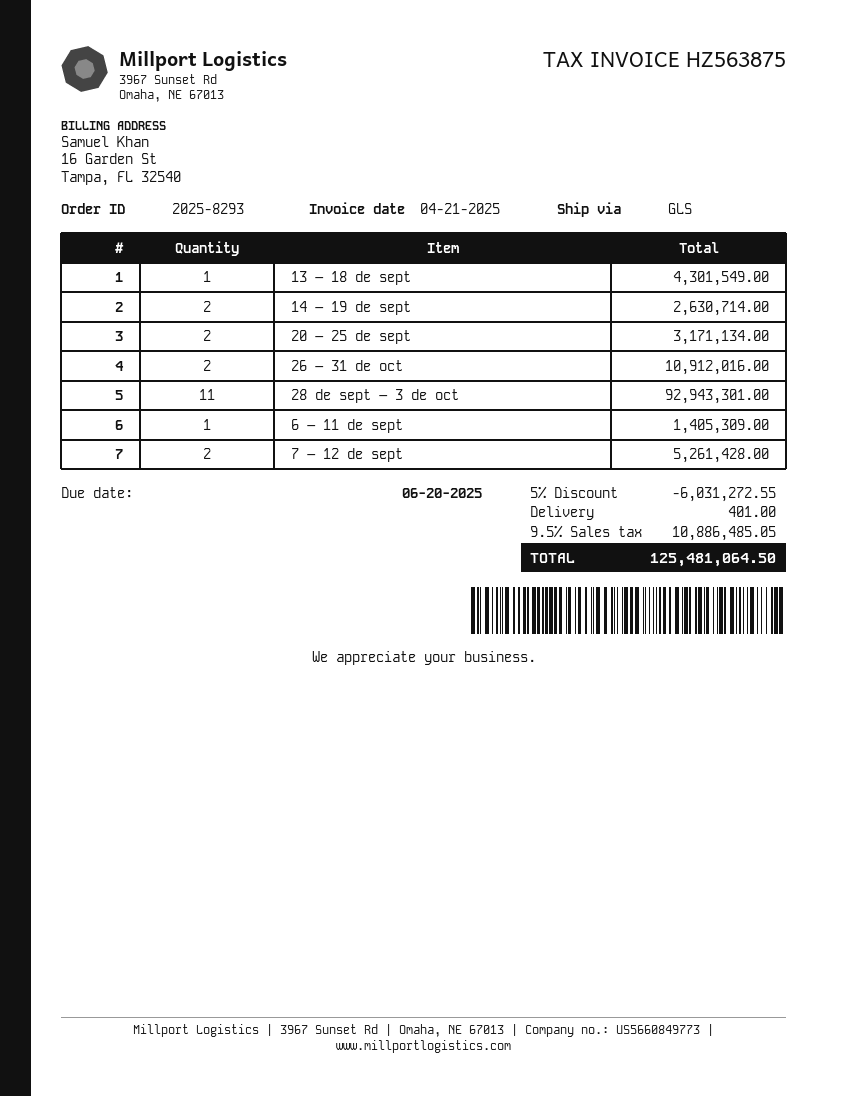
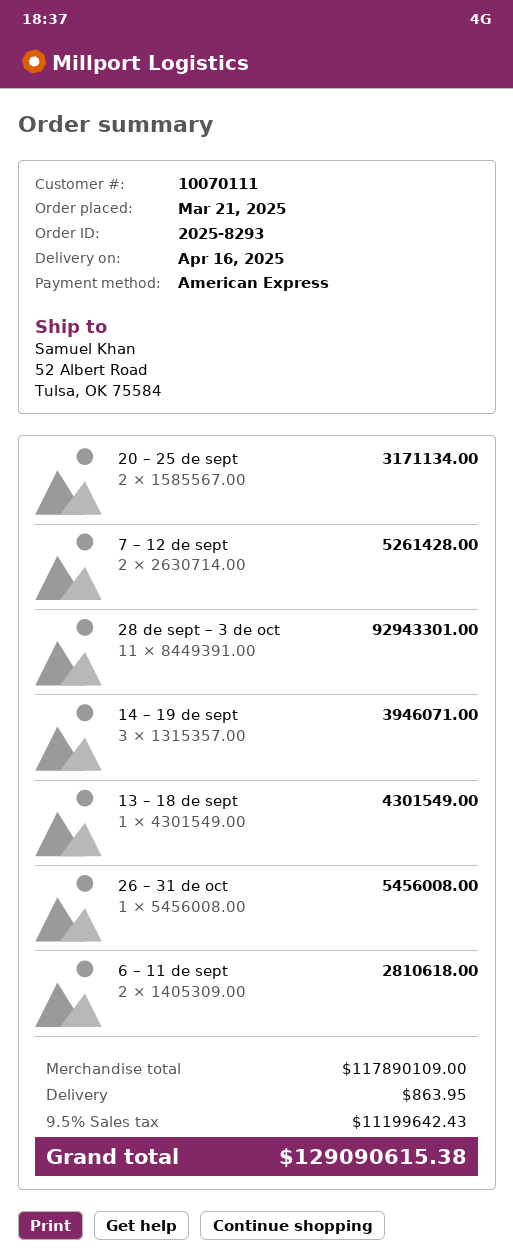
14 – 19 de sept: 2 for 2630714.00 -> 3 for 3946071.00
26 – 31 de oct: 2 for 10912016.00 -> 1 for 5456008.00
6 – 11 de sept: 1 for 1405309.00 -> 2 for 2810618.00
discount: 5% = 6031272.55 -> none
shipping: 401.00 -> 863.95
tax: 9.5% = 10886485.05 -> 9.5% = 11199642.43
total: 125481064.50 -> 129090615.38

